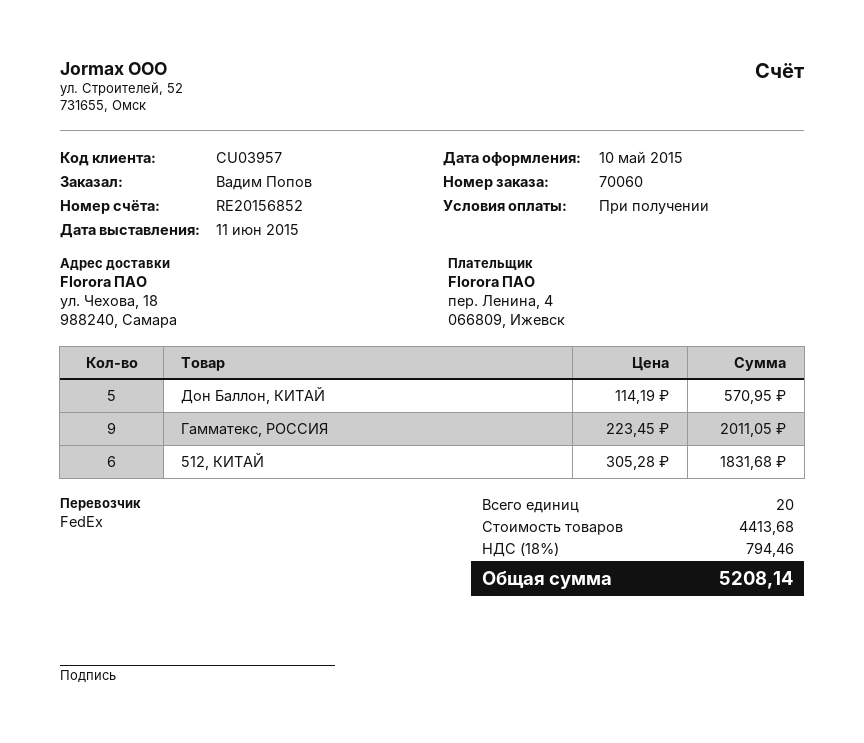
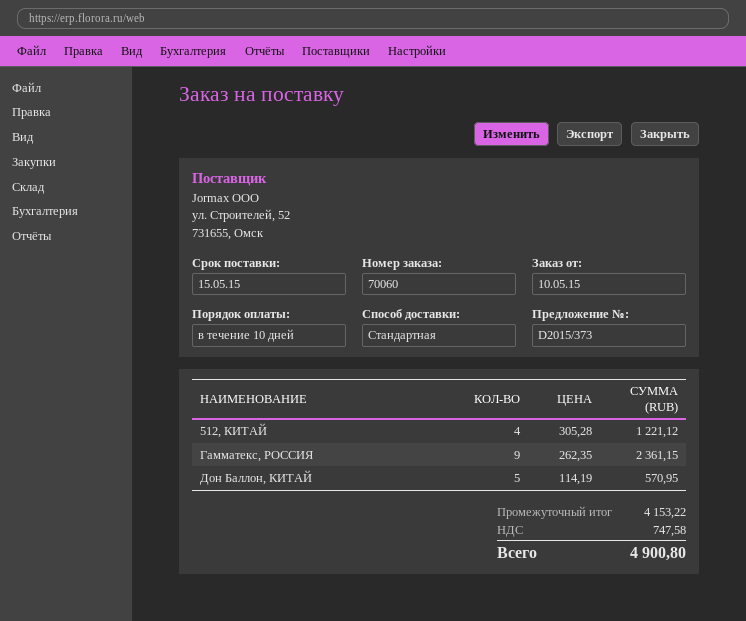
payment terms: on receipt -> 10 days
shipping method: FedEx -> standard
Гамматекс, РОССИЯ: 9 x 223.45 = 2011.05 -> 9 x 262.35 = 2361.15
512, КИТАЙ: 6 x 305.28 = 1831.68 -> 4 x 305.28 = 1221.12
subtotal: 4413.68 -> 4153.22
tax: 794.46 -> 747.58
total: 5208.14 -> 4900.80

